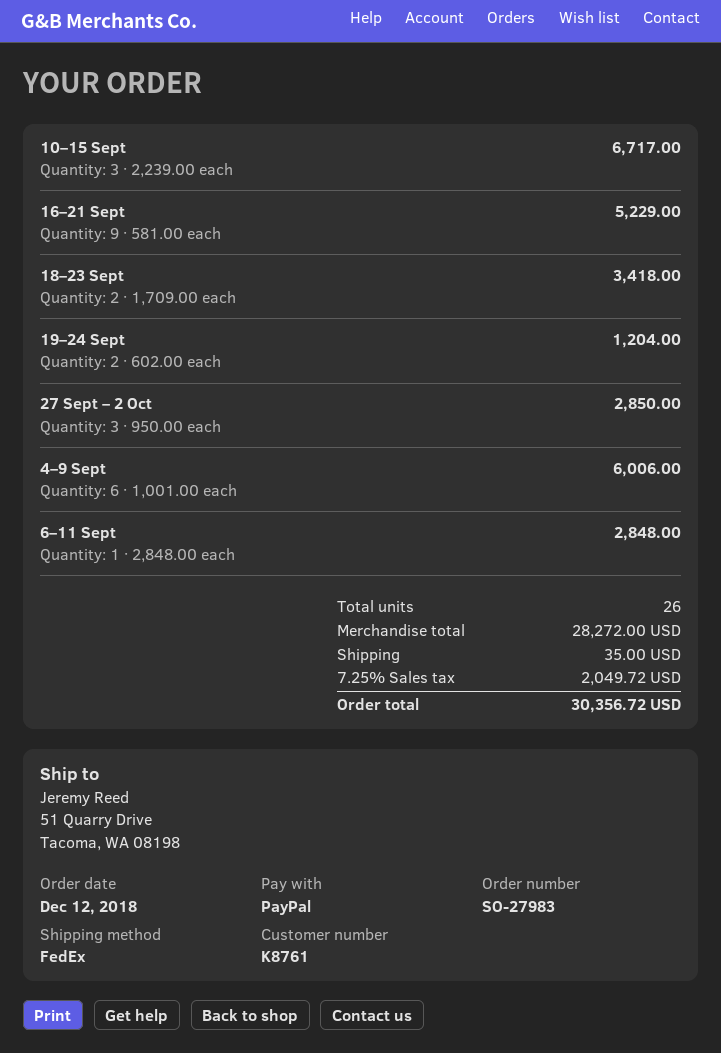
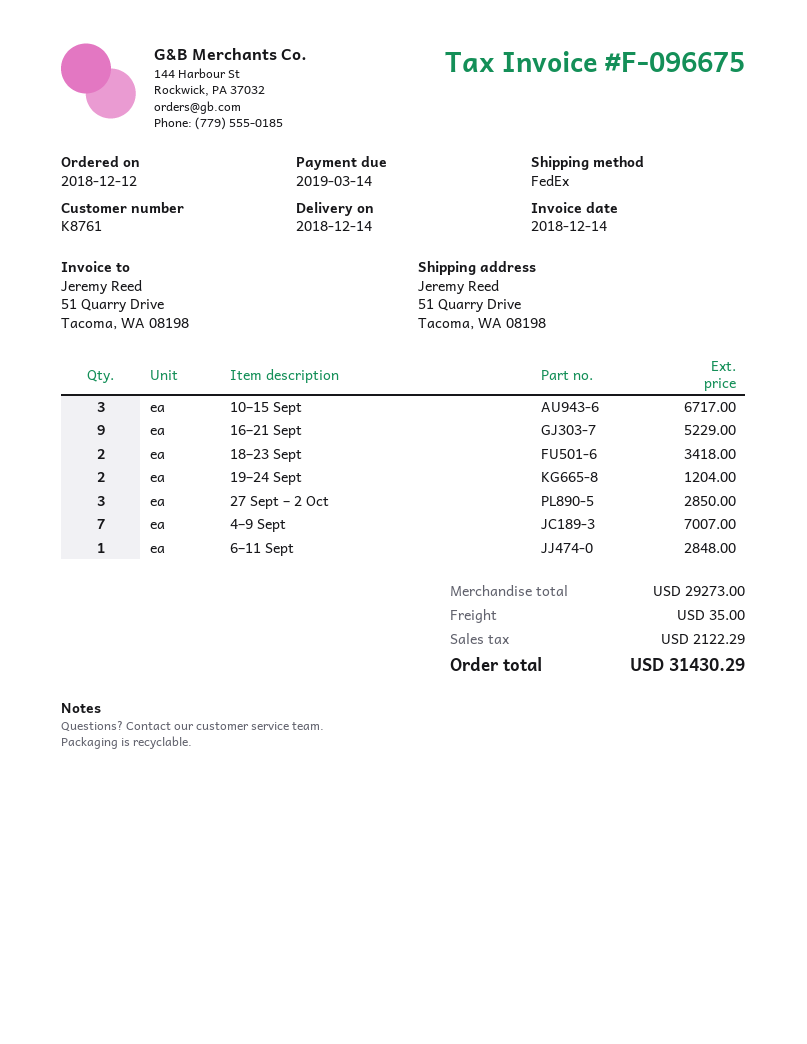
4–9 Sept: 6 for 6006.00 -> 7 for 7007.00
subtotal: 28272.00 -> 29273.00
tax: 2049.72 -> 2122.29
total: 30356.72 -> 31430.29

